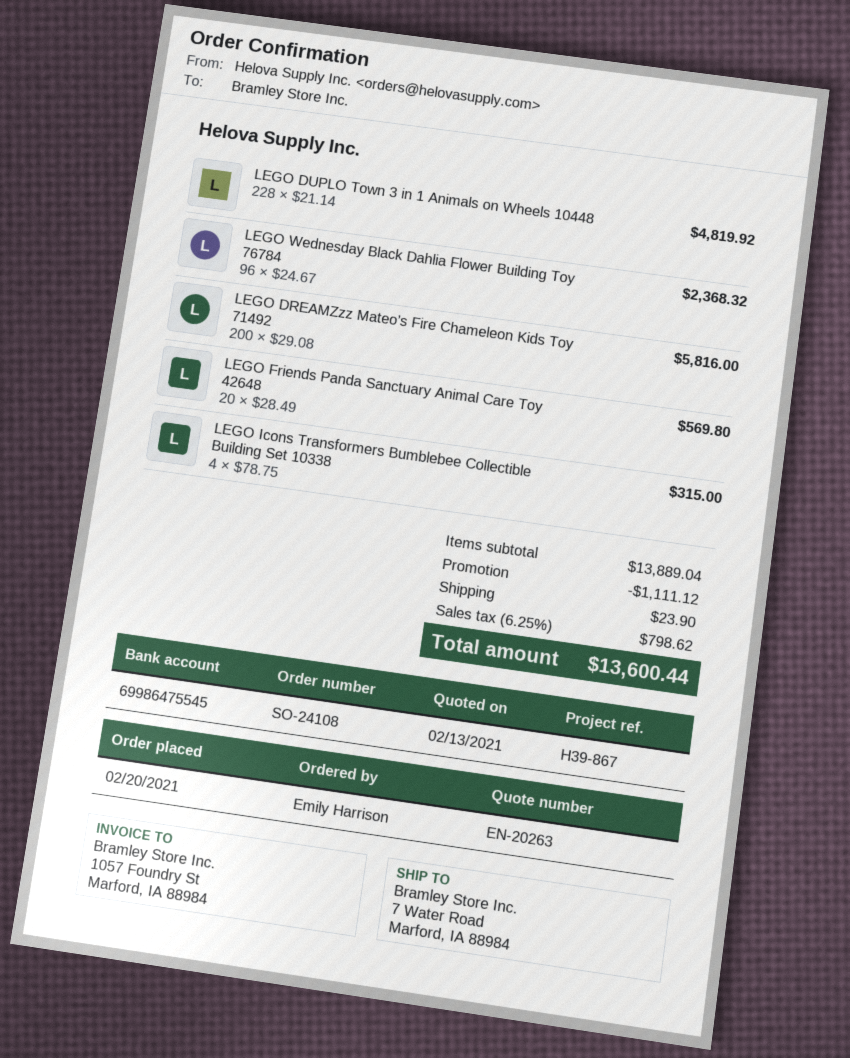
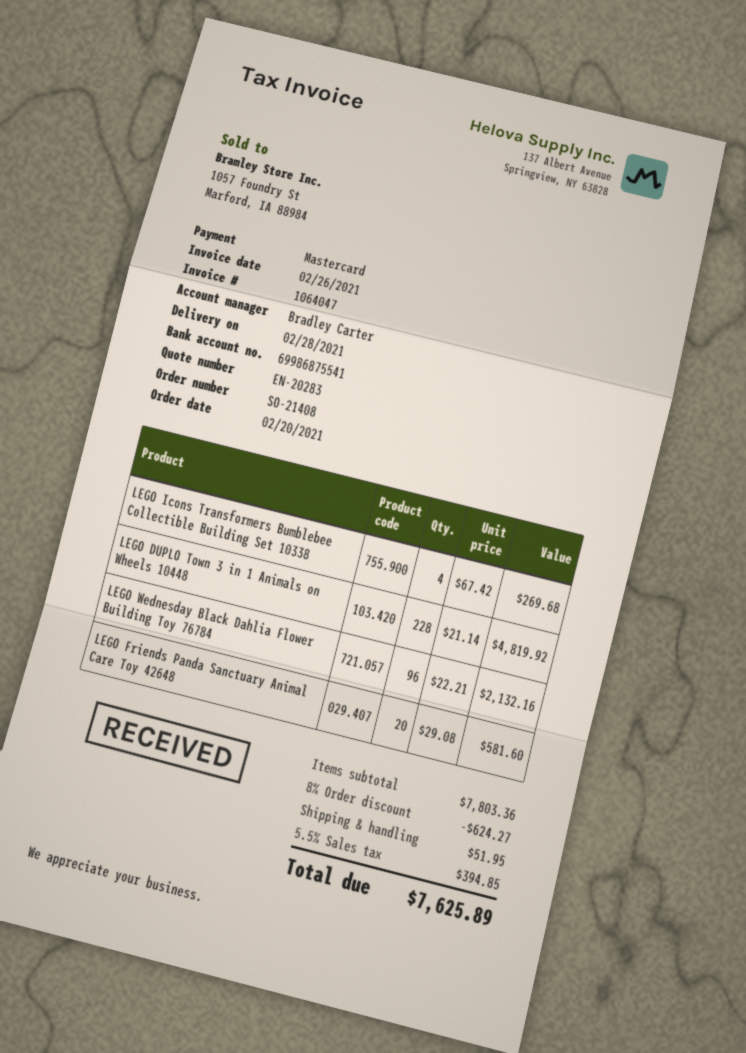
quote number: EN-20263 -> EN-20283
order number: SO-24108 -> SO-21408
bank account: 69986475545 -> 69986875541
LEGO Wednesday Black Dahlia Flower Building Toy 76784: 96 x 24.67 = 2368.32 -> 96 x 22.21 = 2132.16
LEGO DREAMZzz Mateo’s Fire Chameleon Kids Toy 71492: 200 x 29.08 = 5816.00 -> none
LEGO Friends Panda Sanctuary Animal Care Toy 42648: 20 x 28.49 = 569.80 -> 20 x 29.08 = 581.60
LEGO Icons Transformers Bumblebee Collectible Building Set 10338: 4 x 78.75 = 315.00 -> 4 x 67.42 = 269.68
subtotal: 13889.04 -> 7803.36
discount: 1111.12 -> 624.27
shipping: 23.90 -> 51.95
tax: 6.25% = 798.62 -> 5.5% = 394.85
total: 13600.44 -> 7625.89

